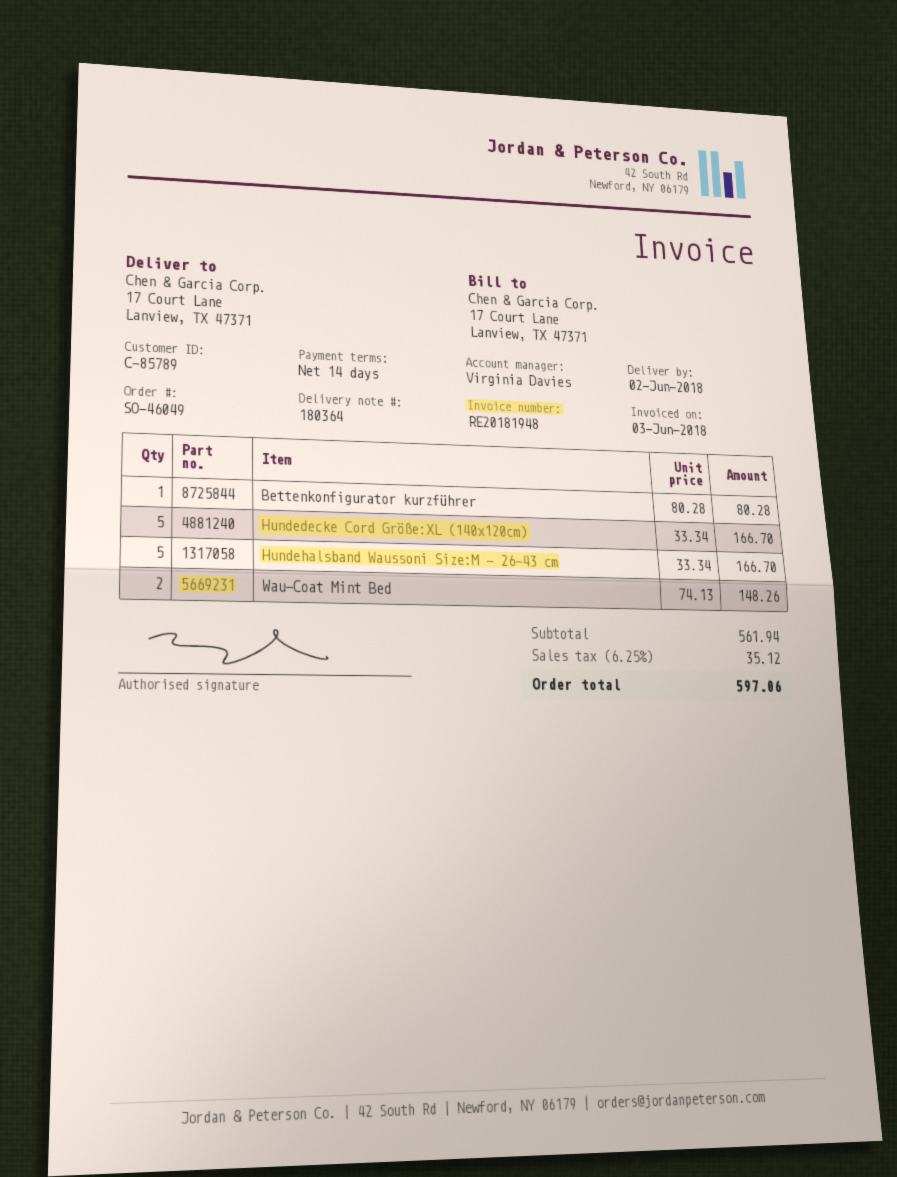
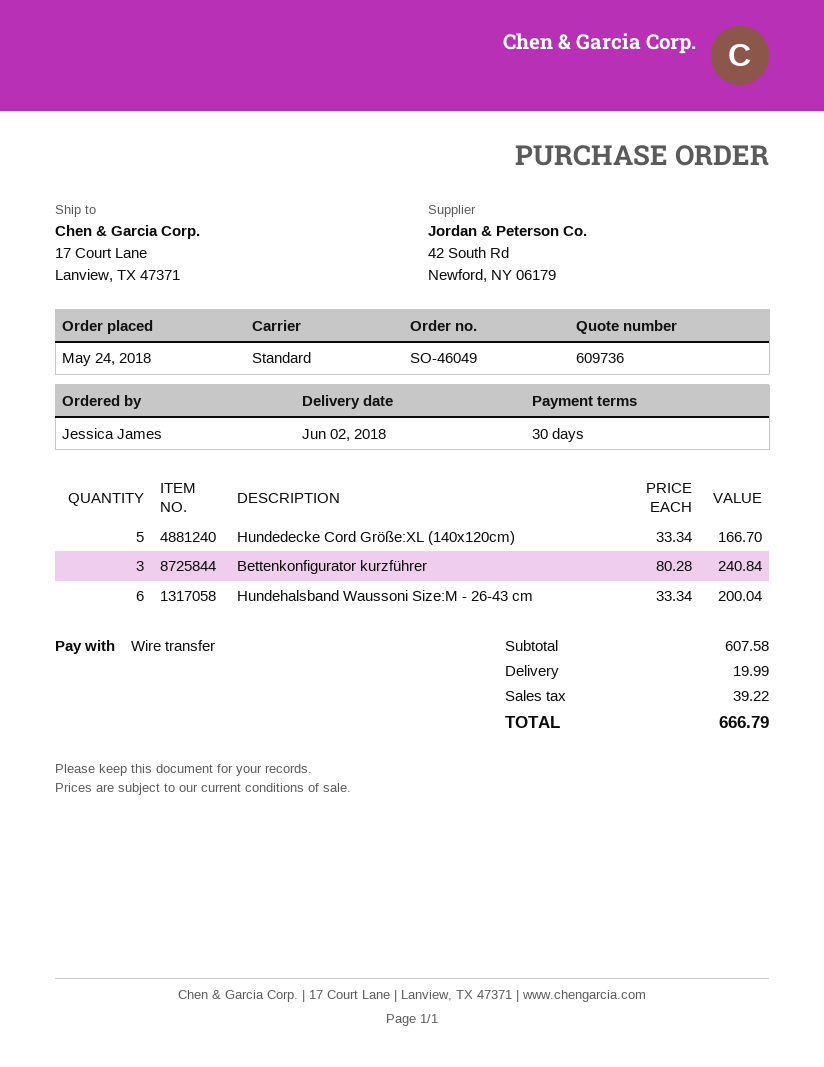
payment terms: 14 days -> 30 days
Bettenkonfigurator kurzführer: 1 x 80.28 = 80.28 -> 3 x 80.28 = 240.84
Hundehalsband Waussoni Size:M - 26-43 cm: 5 x 33.34 = 166.70 -> 6 x 33.34 = 200.04
Wau-Coat Mint Bed: 2 x 74.13 = 148.26 -> none
subtotal: 561.94 -> 607.58
shipping: none -> 19.99
tax: 35.12 -> 39.22
total: 597.06 -> 666.79

